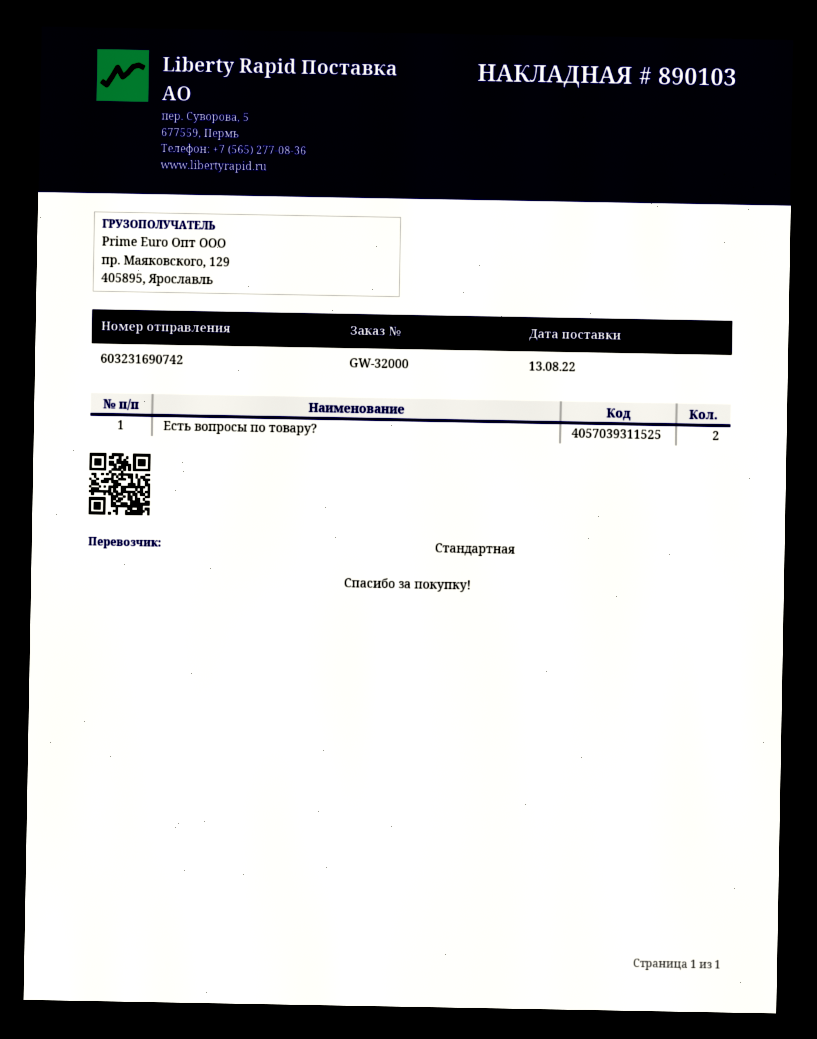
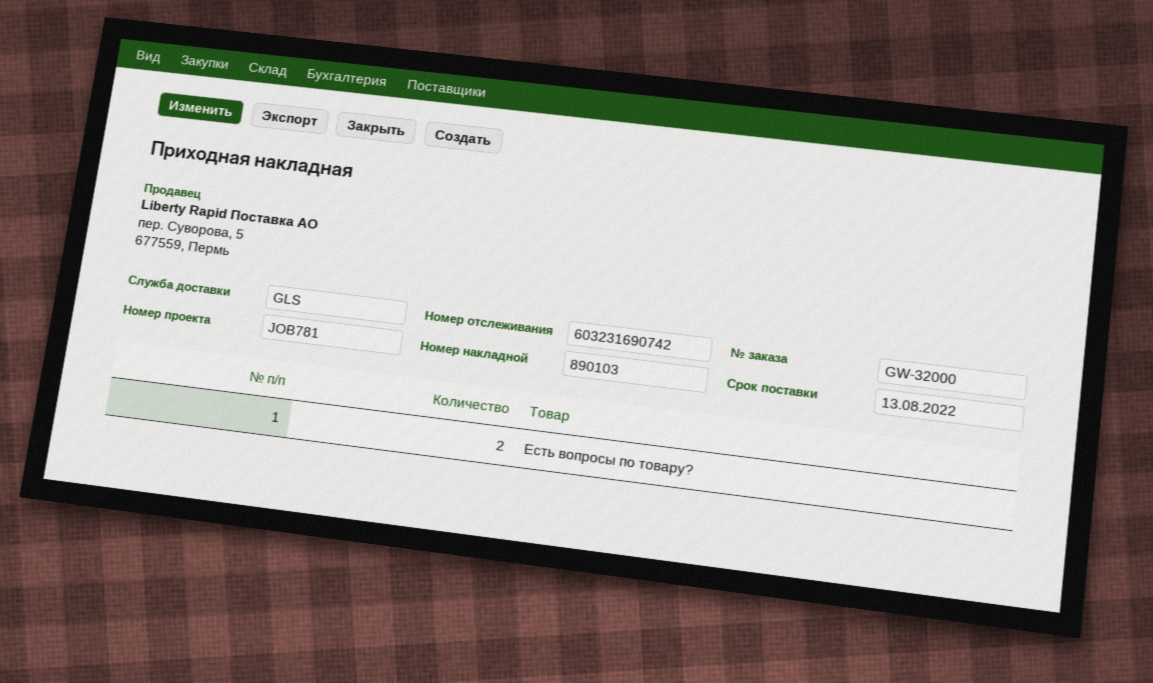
shipping method: standard -> GLS

